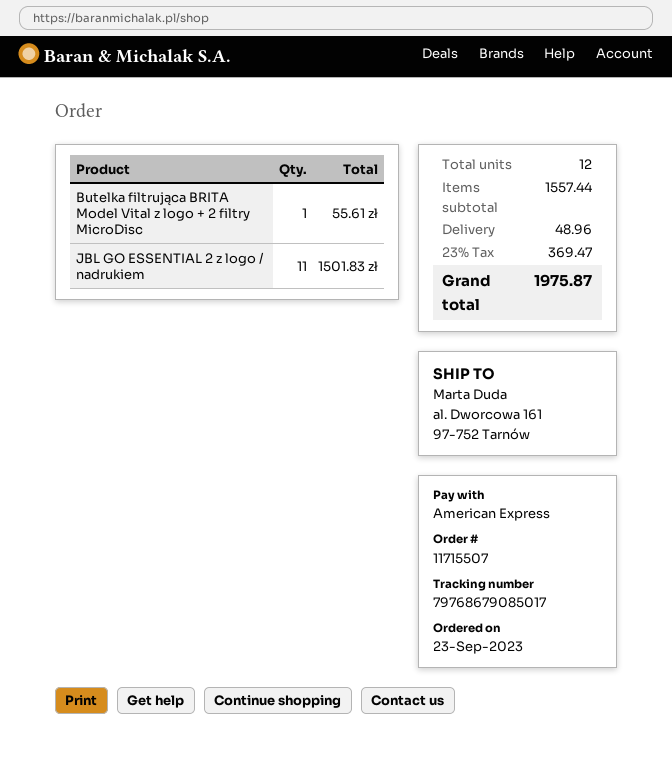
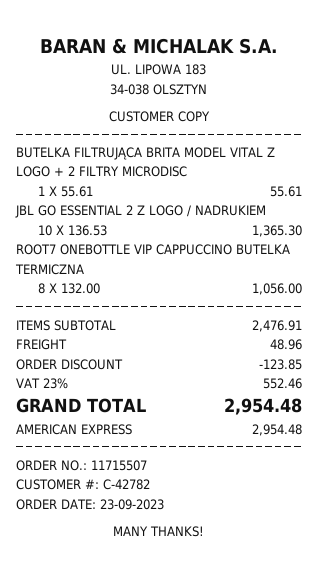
JBL GO ESSENTIAL 2 z logo / nadrukiem: 11 for 1501.83 -> 10 for 1365.30
ROOT7 ONEBOTTLE VIP CAPPUCCINO BUTELKA TERMICZNA: none -> 8 for 1056.00
subtotal: 1557.44 -> 2476.91
discount: none -> 123.85
tax: 23% = 369.47 -> 23% = 552.46
total: 1975.87 -> 2954.48

